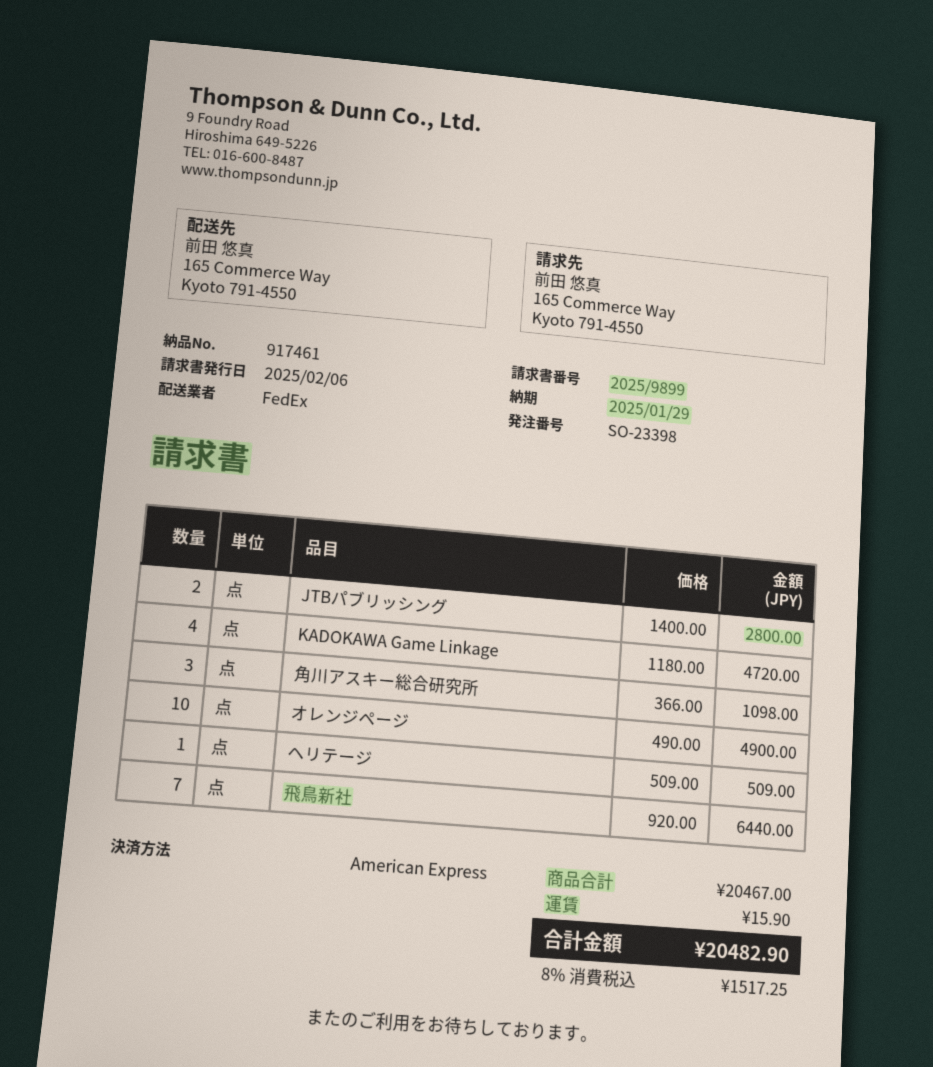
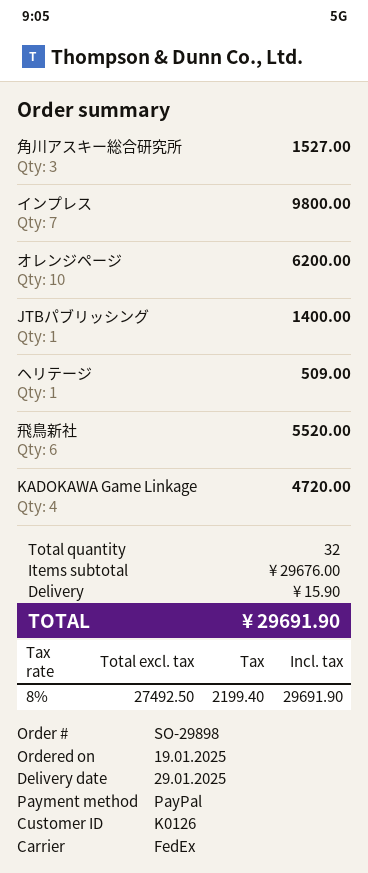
order number: SO-23398 -> SO-29898
payment method: American Express -> PayPal
JTBパブリッシング: 2 for 2800.00 -> 1 for 1400.00
角川アスキー総合研究所: 3 for 1098.00 -> 3 for 1527.00
オレンジページ: 10 for 4900.00 -> 10 for 6200.00
飛鳥新社: 7 for 6440.00 -> 6 for 5520.00
インプレス: none -> 7 for 9800.00
subtotal: 20467.00 -> 29676.00
tax: 8% = 1517.25 -> 8% = 2199.40
total: 20482.90 -> 29691.90

